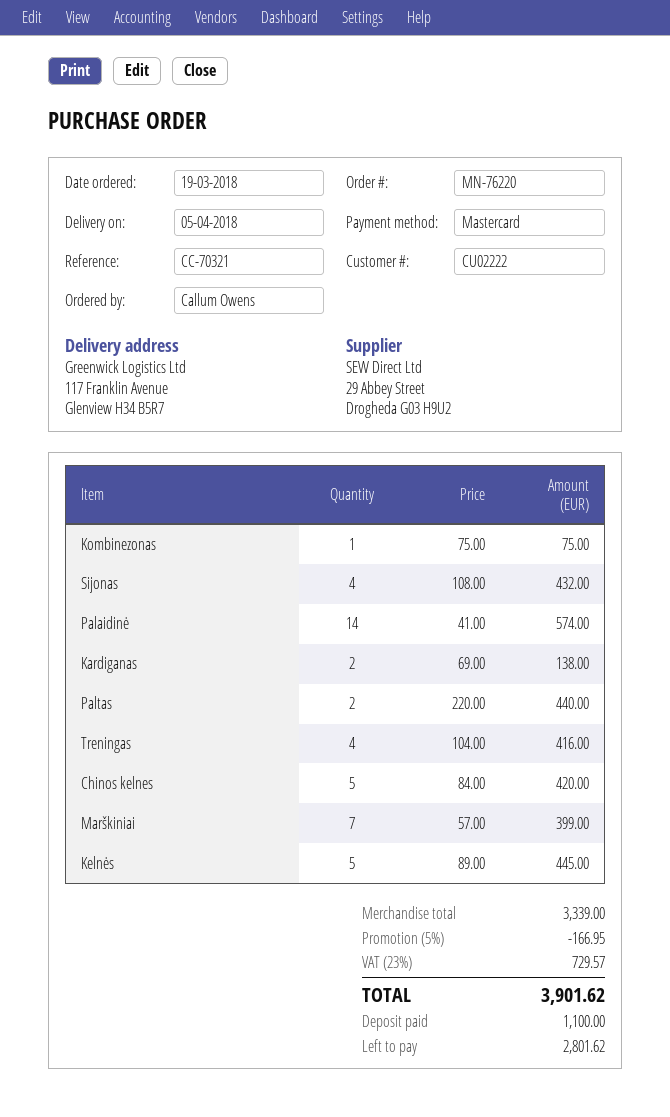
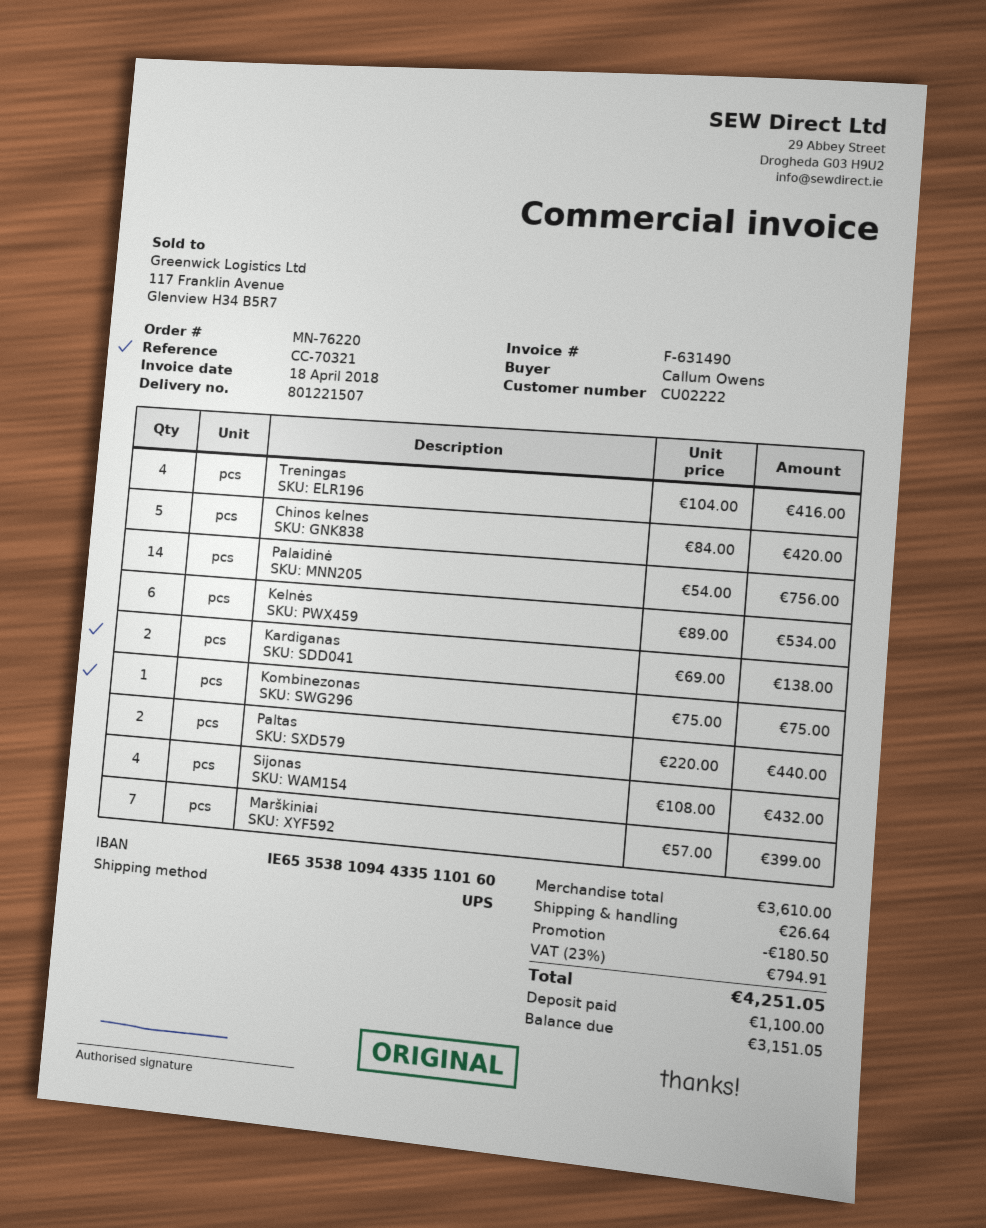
Palaidinė: 14 x 41.00 = 574.00 -> 14 x 54.00 = 756.00
Kelnės: 5 x 89.00 = 445.00 -> 6 x 89.00 = 534.00
subtotal: 3339.00 -> 3610.00
discount: 166.95 -> 180.50
shipping: none -> 26.64
tax: 23% = 729.57 -> 23% = 794.91
total: 3901.62 -> 4251.05
balance: 2801.62 -> 3151.05

